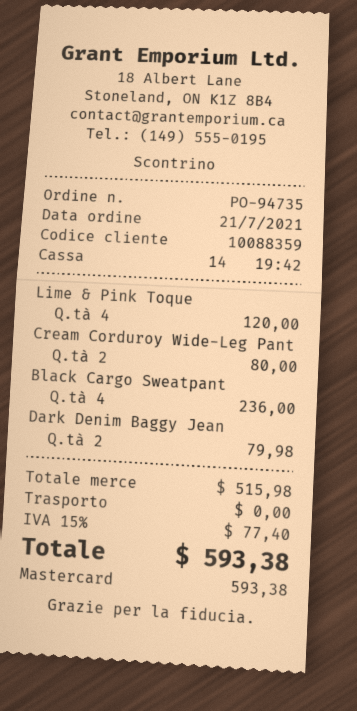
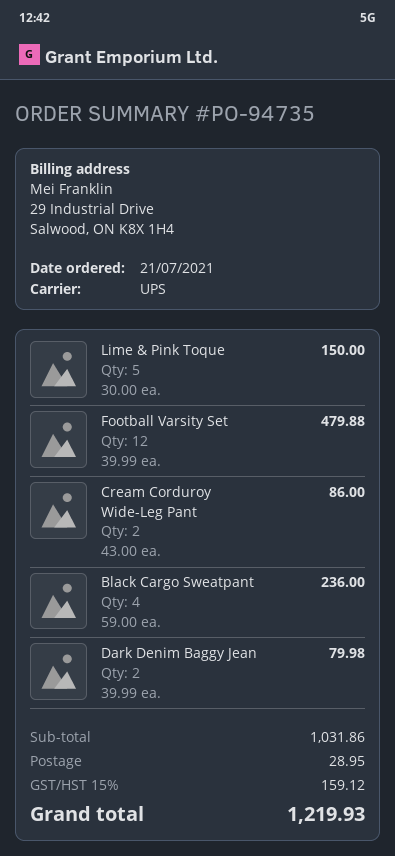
Lime & Pink Toque: 4 for 120.00 -> 5 for 150.00
Cream Corduroy Wide-Leg Pant: 2 for 80.00 -> 2 for 86.00
Football Varsity Set: none -> 12 for 479.88
subtotal: 515.98 -> 1031.86
shipping: 0.00 -> 28.95
tax: 15% = 77.40 -> 15% = 159.12
total: 593.38 -> 1219.93

